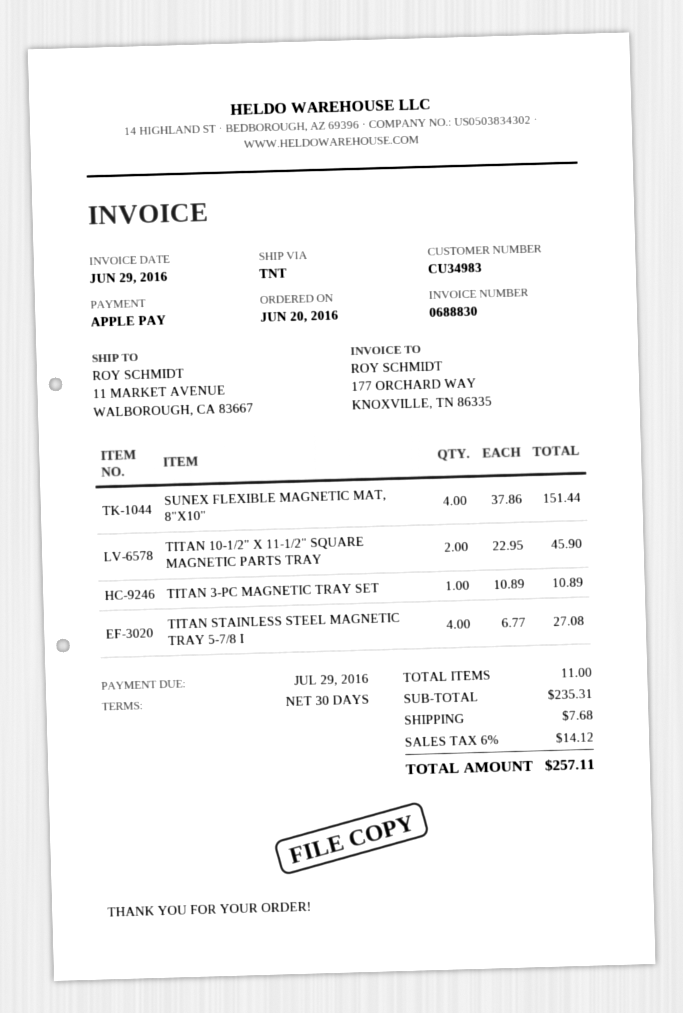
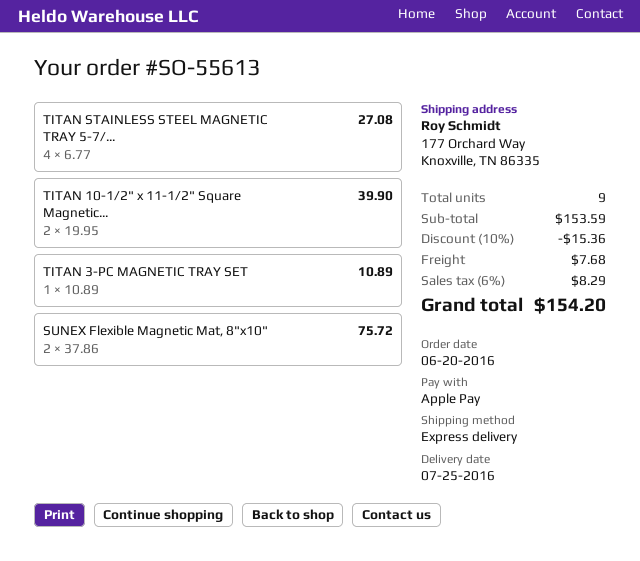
shipping method: TNT -> express
ship to: 11 MARKET AVENUE, WALBOROUGH, CA 83667 -> 177 Orchard Way, Knoxville, TN 86335
SUNEX FLEXIBLE MAGNETIC MAT, 8"X10": 4 x 37.86 = 151.44 -> 2 x 37.86 = 75.72
TITAN 10-1/2" X 11-1/2" SQUARE MAGNETIC PARTS TRAY: 2 x 22.95 = 45.90 -> 2 x 19.95 = 39.90
total quantity: 11 -> 9
subtotal: 235.31 -> 153.59
discount: none -> 10% = 15.36
tax: 6% = 14.12 -> 6% = 8.29
total: 257.11 -> 154.20

